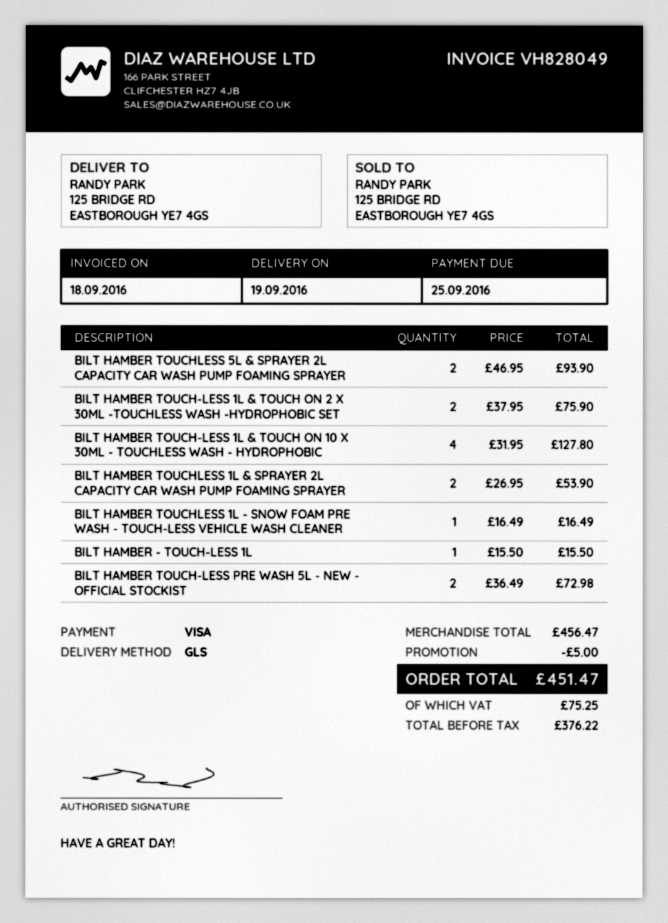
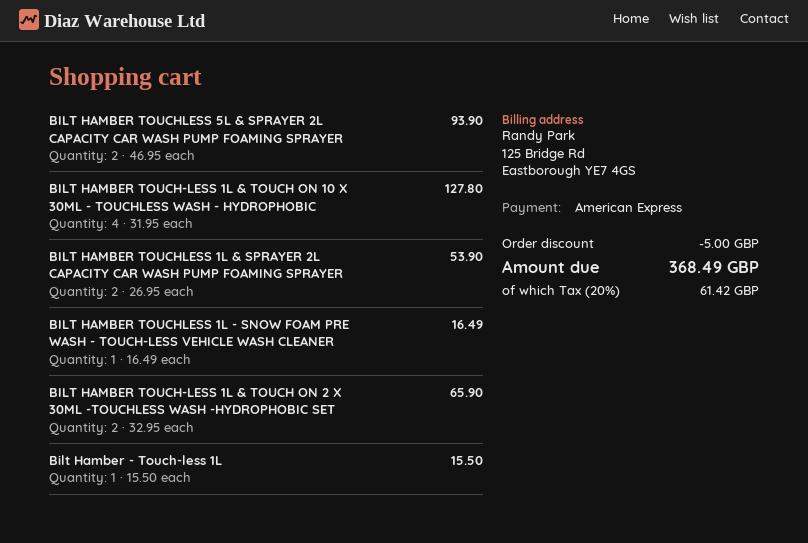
payment method: Visa -> American Express
BILT HAMBER TOUCH-LESS 1L & TOUCH ON 2 X 30ML -TOUCHLESS WASH -HYDROPHOBIC SET: 2 x 37.95 = 75.90 -> 2 x 32.95 = 65.90
BILT HAMBER TOUCH-LESS PRE WASH 5L - NEW - OFFICIAL STOCKIST: 2 x 36.49 = 72.98 -> none
tax: 75.25 -> 61.42
total: 451.47 -> 368.49

